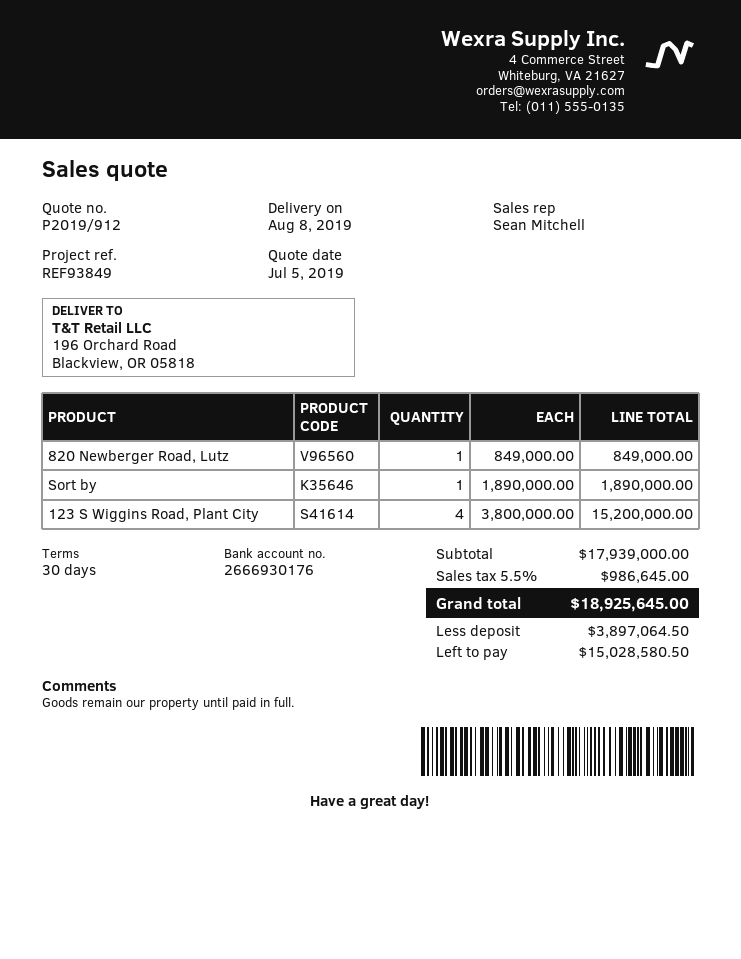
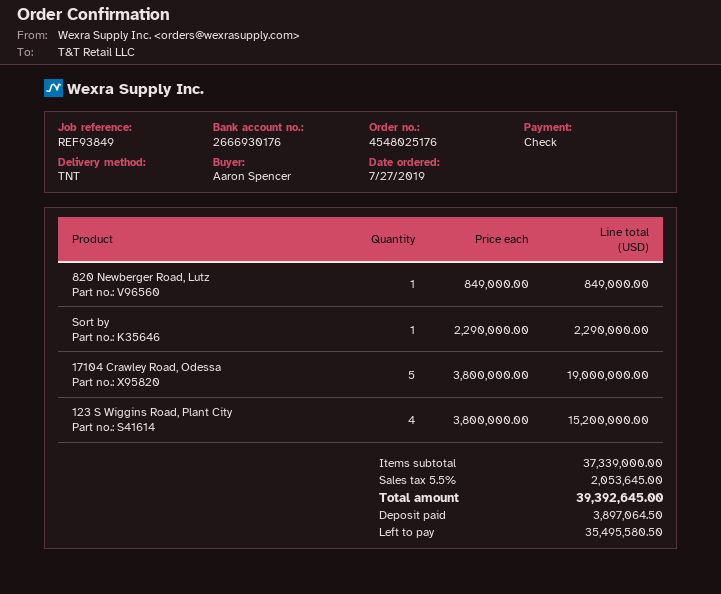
Sort by: 1 x 1890000.00 = 1890000.00 -> 1 x 2290000.00 = 2290000.00
17104 Crawley Road, Odessa: none -> 5 x 3800000.00 = 19000000.00
subtotal: 17939000.00 -> 37339000.00
tax: 5.5% = 986645.00 -> 5.5% = 2053645.00
total: 18925645.00 -> 39392645.00
balance: 15028580.50 -> 35495580.50

